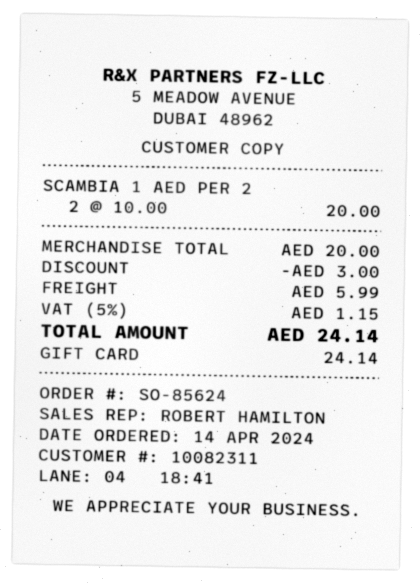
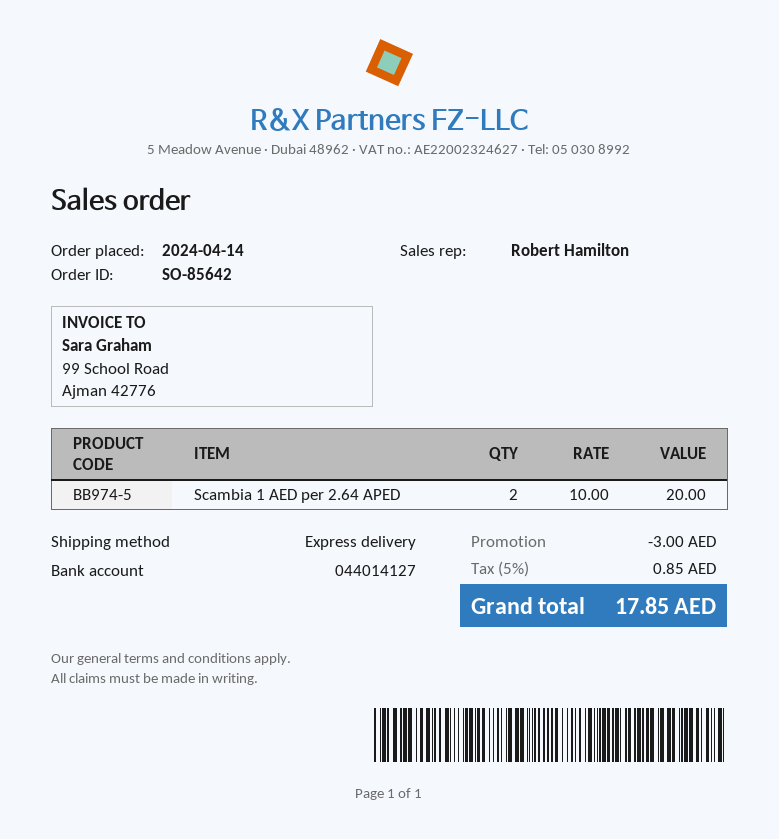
order number: SO-85624 -> SO-85642
shipping: 5.99 -> none
tax: 5% = 1.15 -> 5% = 0.85
total: 24.14 -> 17.85

